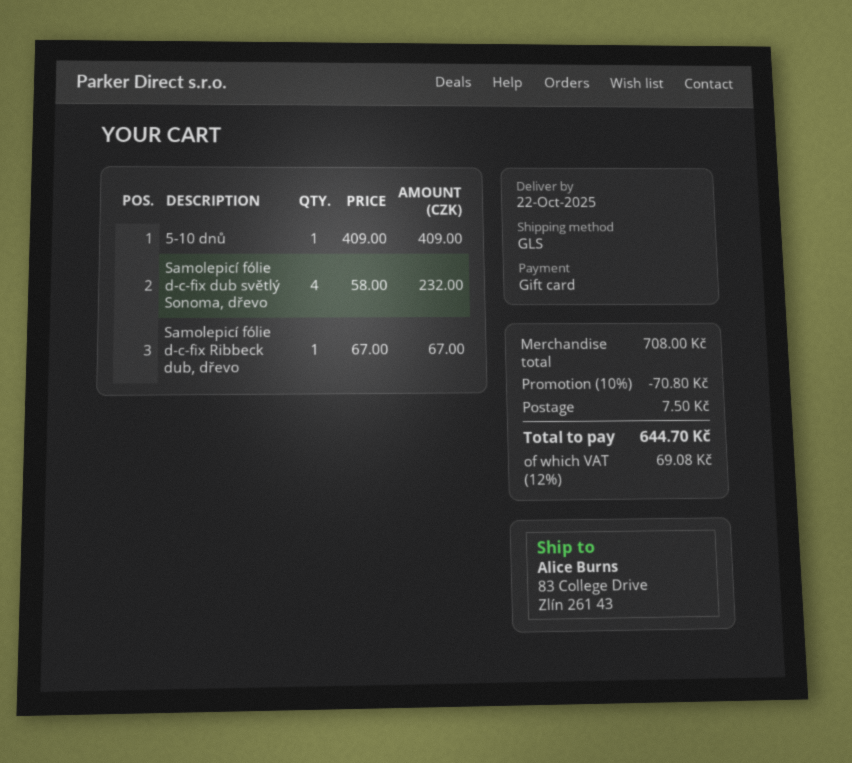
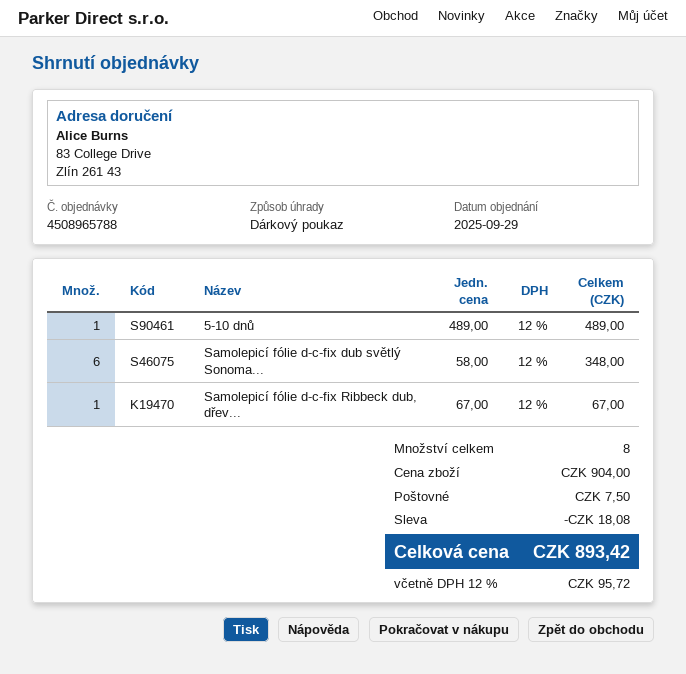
5-10 dnů: 1 x 409.00 = 409.00 -> 1 x 489.00 = 489.00
Samolepicí fólie d-c-fix dub světlý Sonoma, dřevo: 4 x 58.00 = 232.00 -> 6 x 58.00 = 348.00
subtotal: 708.00 -> 904.00
discount: 70.80 -> 18.08
tax: 12% = 69.08 -> 12% = 95.72
total: 644.70 -> 893.42

